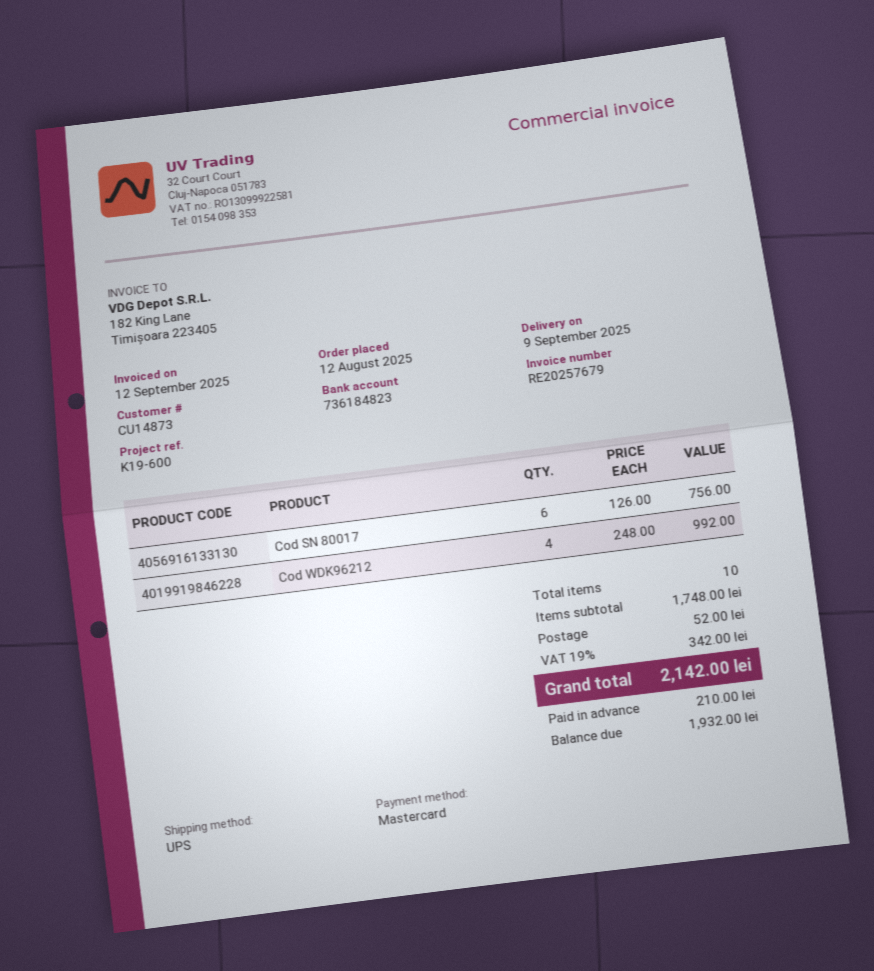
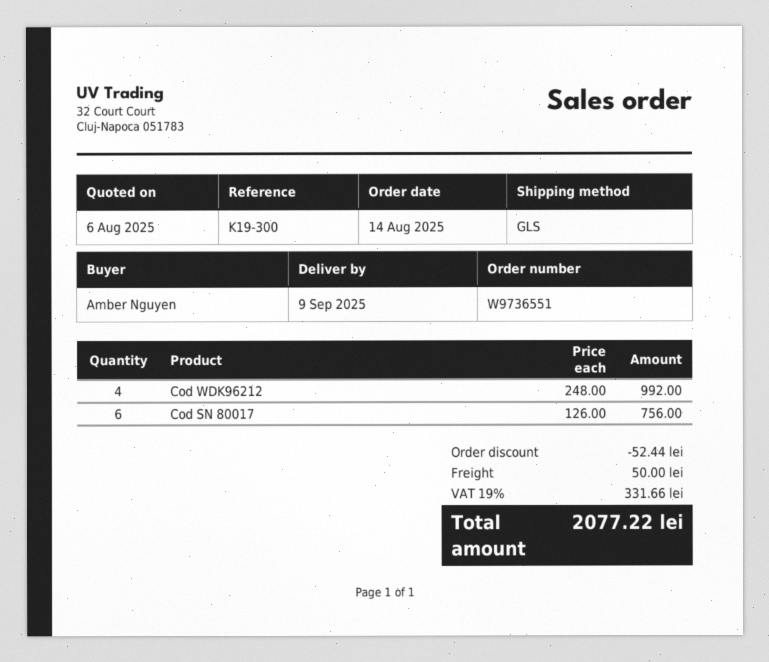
order date: 2025-08-12 -> 2025-08-14
reference: K19-600 -> K19-300
shipping method: UPS -> GLS
discount: none -> 52.44
shipping: 52.00 -> 50.00
tax: 19% = 342.00 -> 19% = 331.66
total: 2142.00 -> 2077.22

